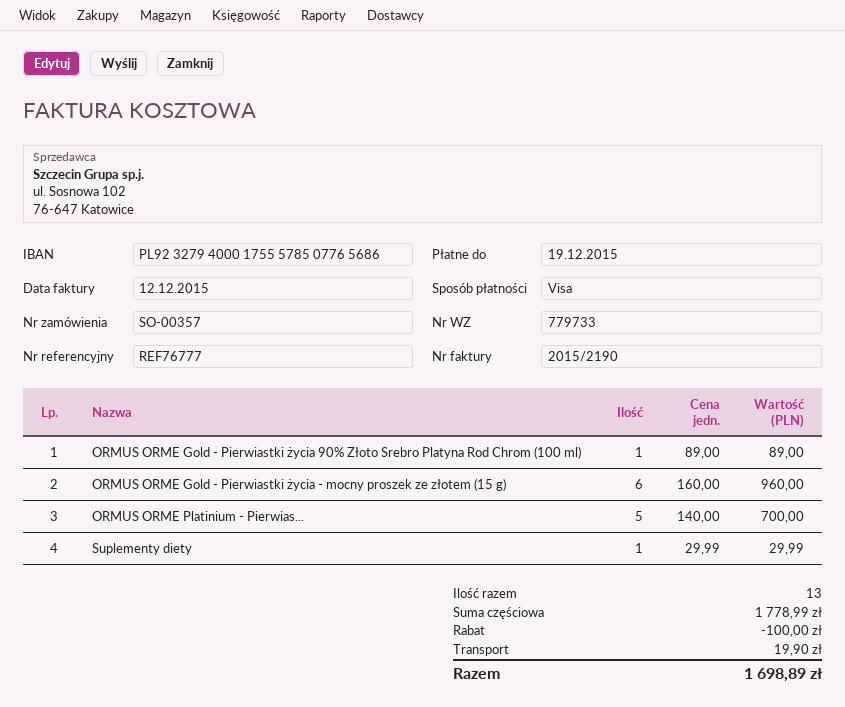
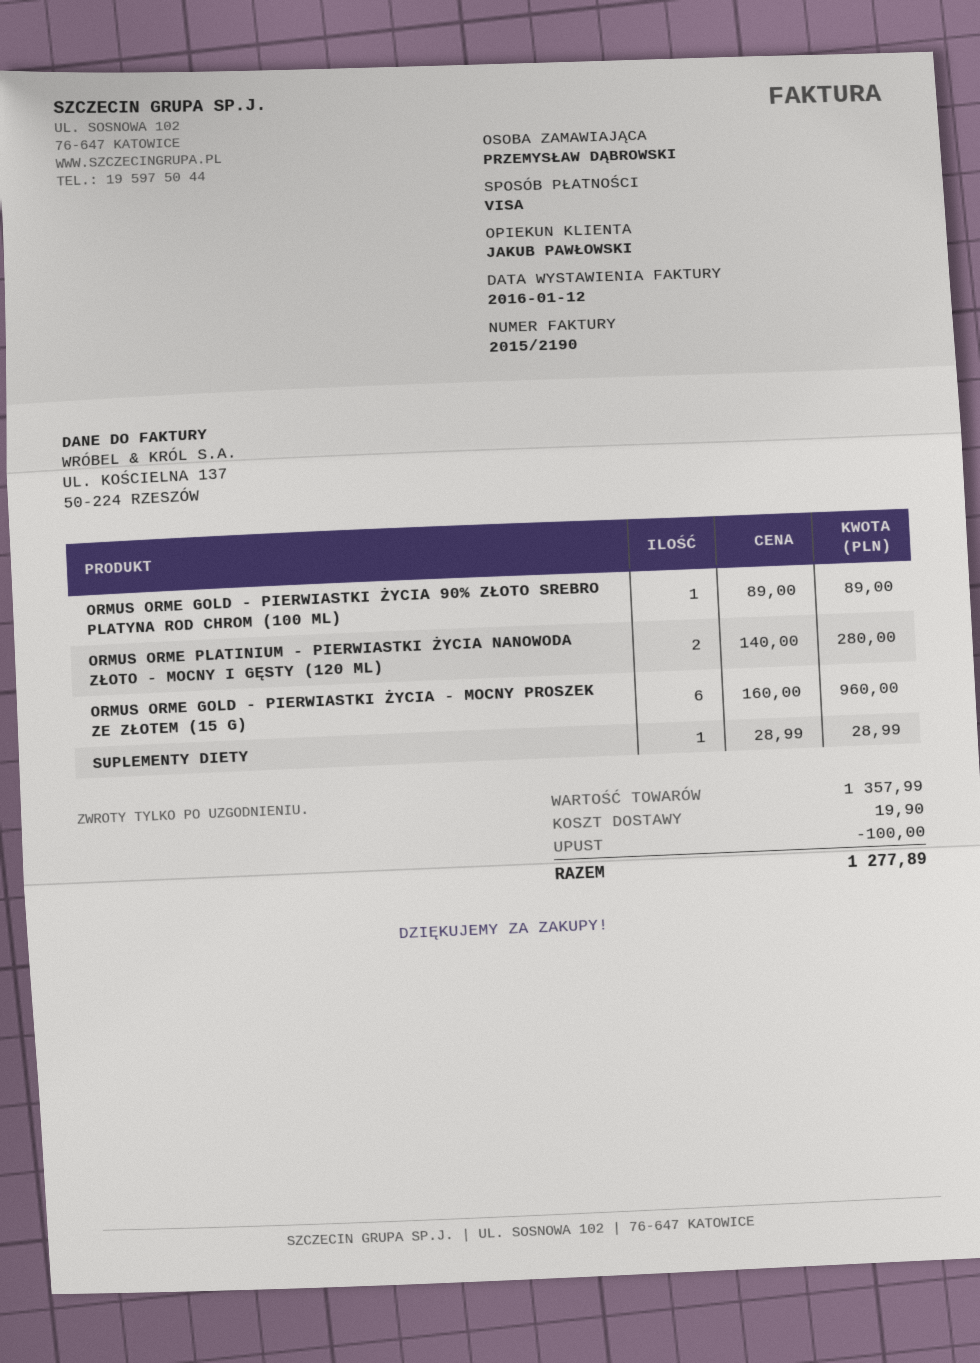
invoice date: 2015-12-12 -> 2016-01-12
ORMUS ORME Platinium - Pierwias...: 5 x 140.00 = 700.00 -> 2 x 140.00 = 280.00
Suplementy diety: 1 x 29.99 = 29.99 -> 1 x 28.99 = 28.99
subtotal: 1778.99 -> 1357.99
total: 1698.89 -> 1277.89

